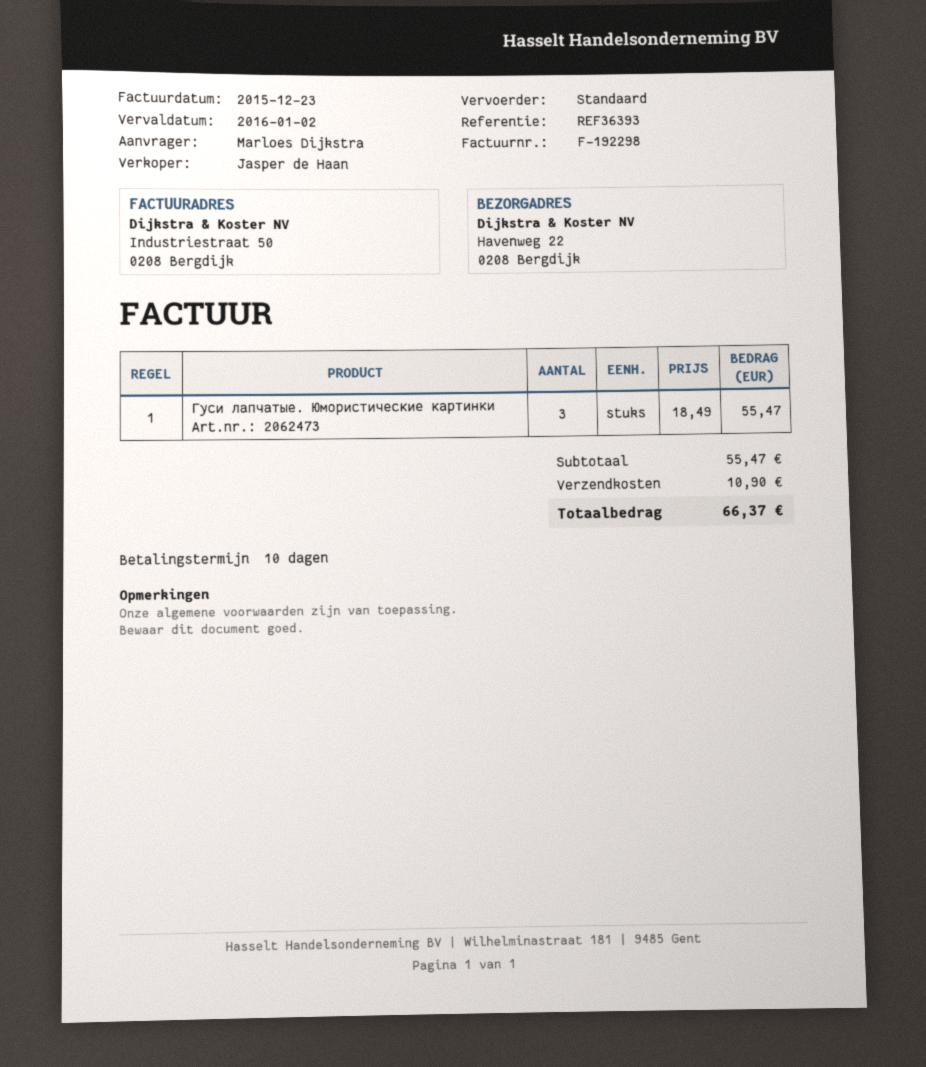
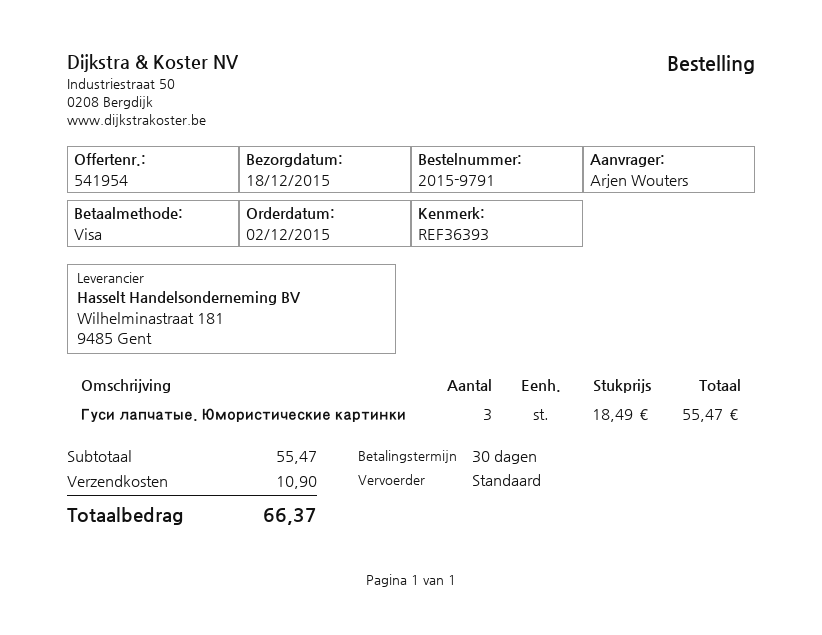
payment terms: 10 days -> 30 days
ordered by: Marloes Dijkstra -> Arjen Wouters

